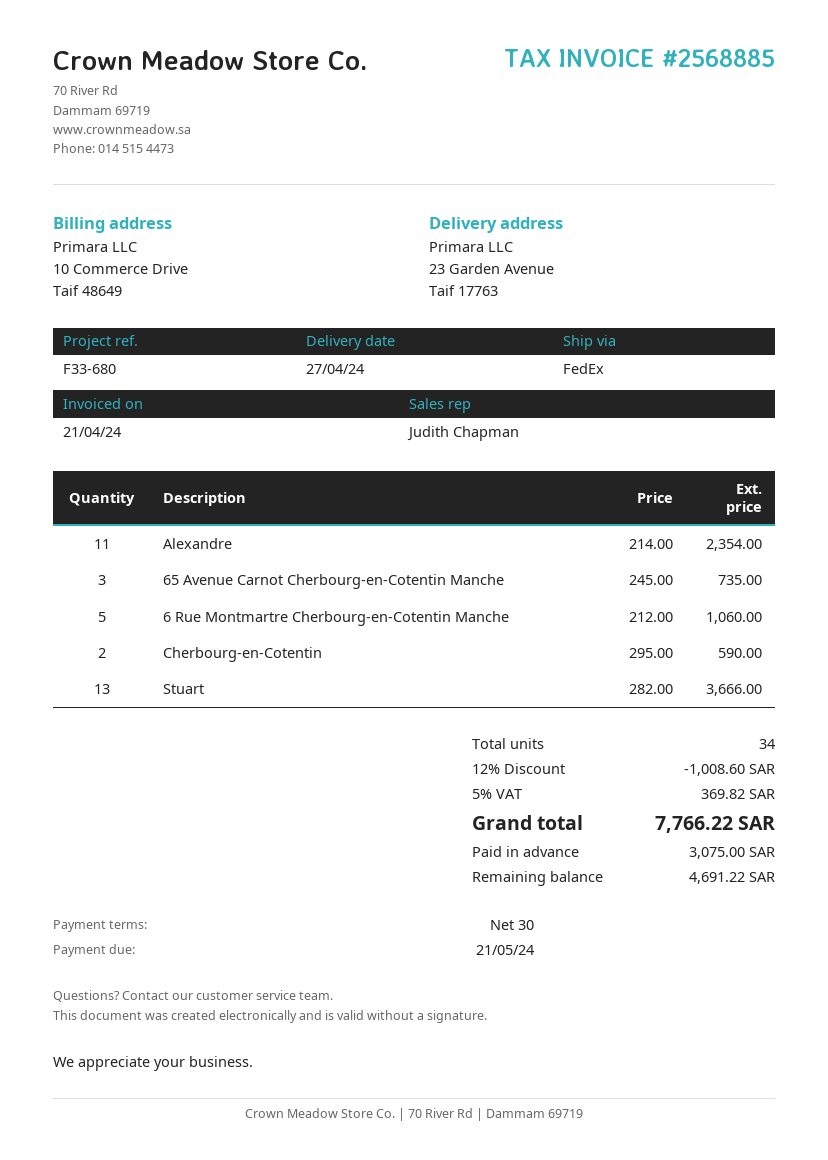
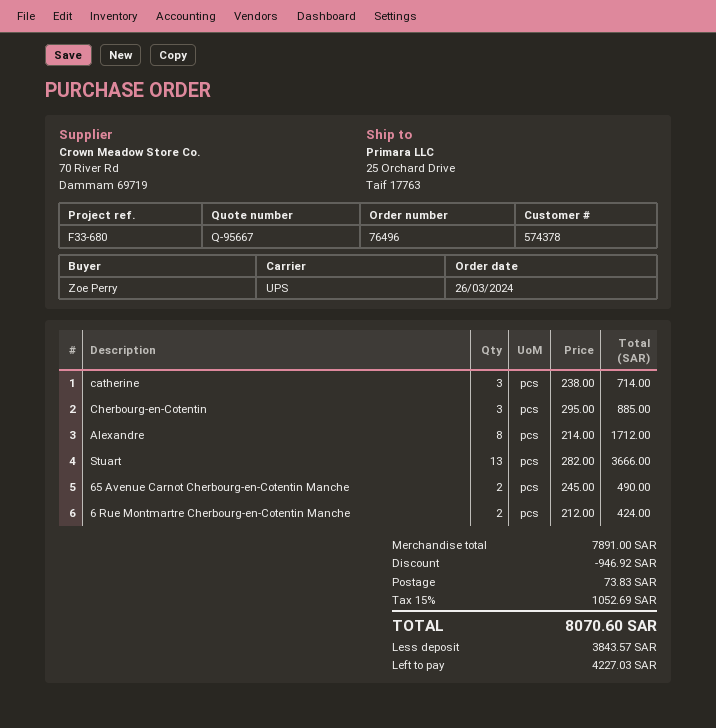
shipping method: FedEx -> UPS
ship to: 23 Garden Avenue, Taif 17763 -> 25 Orchard Drive, Taif 17763
Alexandre: 11 x 214.00 = 2354.00 -> 8 x 214.00 = 1712.00
65 Avenue Carnot Cherbourg-en-Cotentin Manche: 3 x 245.00 = 735.00 -> 2 x 245.00 = 490.00
6 Rue Montmartre Cherbourg-en-Cotentin Manche: 5 x 212.00 = 1060.00 -> 2 x 212.00 = 424.00
Cherbourg-en-Cotentin: 2 x 295.00 = 590.00 -> 3 x 295.00 = 885.00
catherine: none -> 3 x 238.00 = 714.00
discount: 1008.60 -> 946.92
shipping: none -> 73.83
tax: 5% = 369.82 -> 15% = 1052.69
total: 7766.22 -> 8070.60
deposit: 3075.00 -> 3843.57
balance: 4691.22 -> 4227.03

